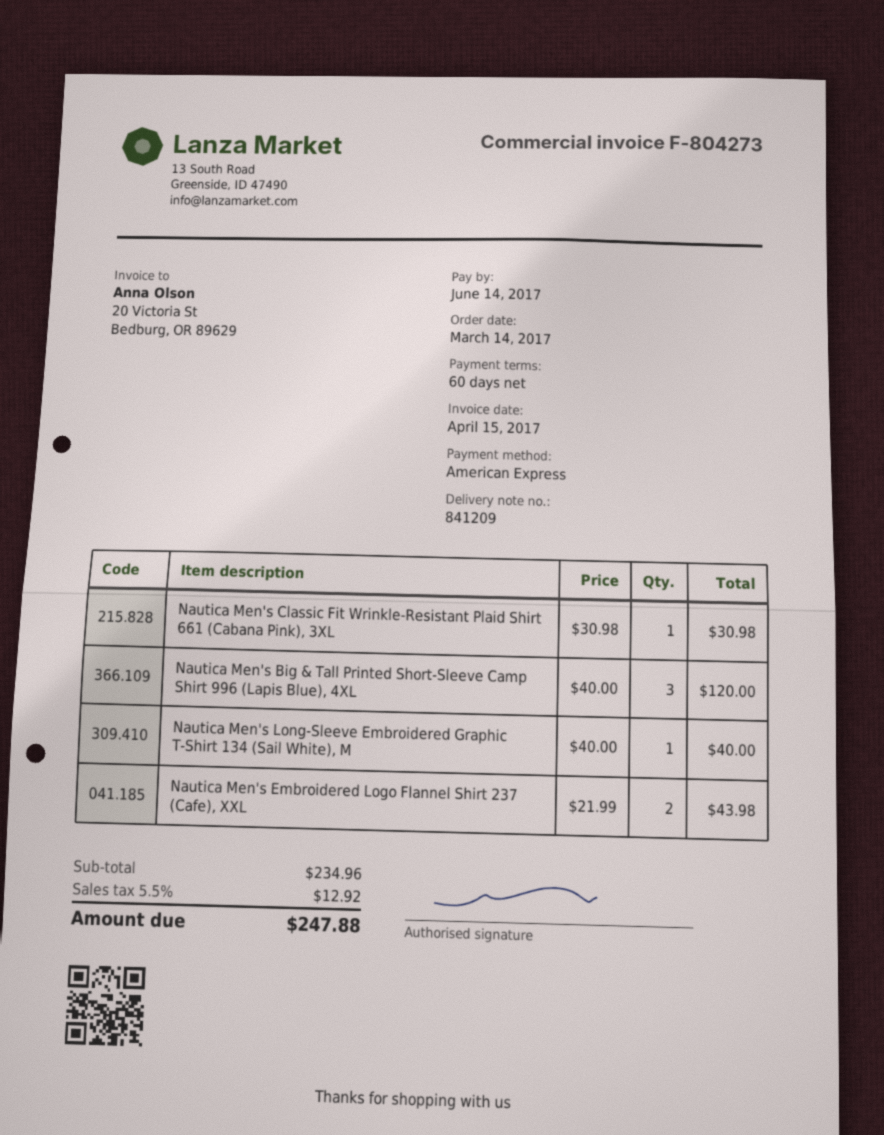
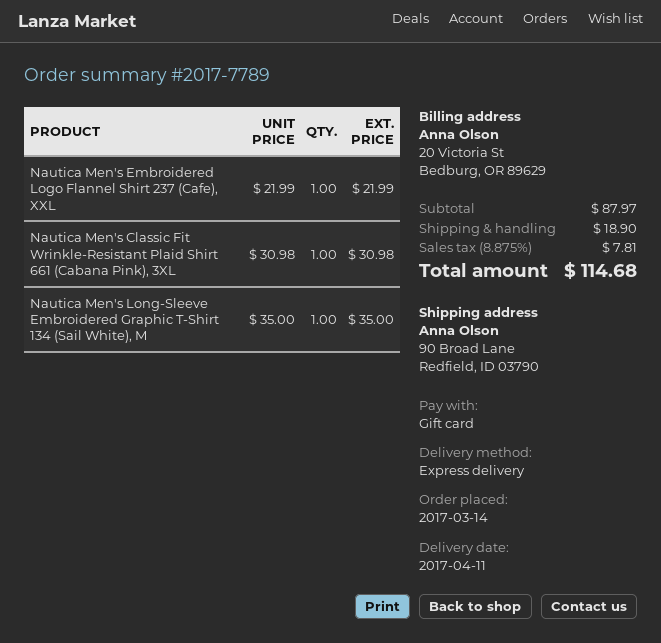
payment method: American Express -> gift card
Nautica Men's Big & Tall Printed Short-Sleeve Camp Shirt 996 (Lapis Blue), 4XL: 3 x 40.00 = 120.00 -> none
Nautica Men's Long-Sleeve Embroidered Graphic T-Shirt 134 (Sail White), M: 1 x 40.00 = 40.00 -> 1 x 35.00 = 35.00
Nautica Men's Embroidered Logo Flannel Shirt 237 (Cafe), XXL: 2 x 21.99 = 43.98 -> 1 x 21.99 = 21.99
subtotal: 234.96 -> 87.97
shipping: none -> 18.90
tax: 5.5% = 12.92 -> 8.875% = 7.81
total: 247.88 -> 114.68

